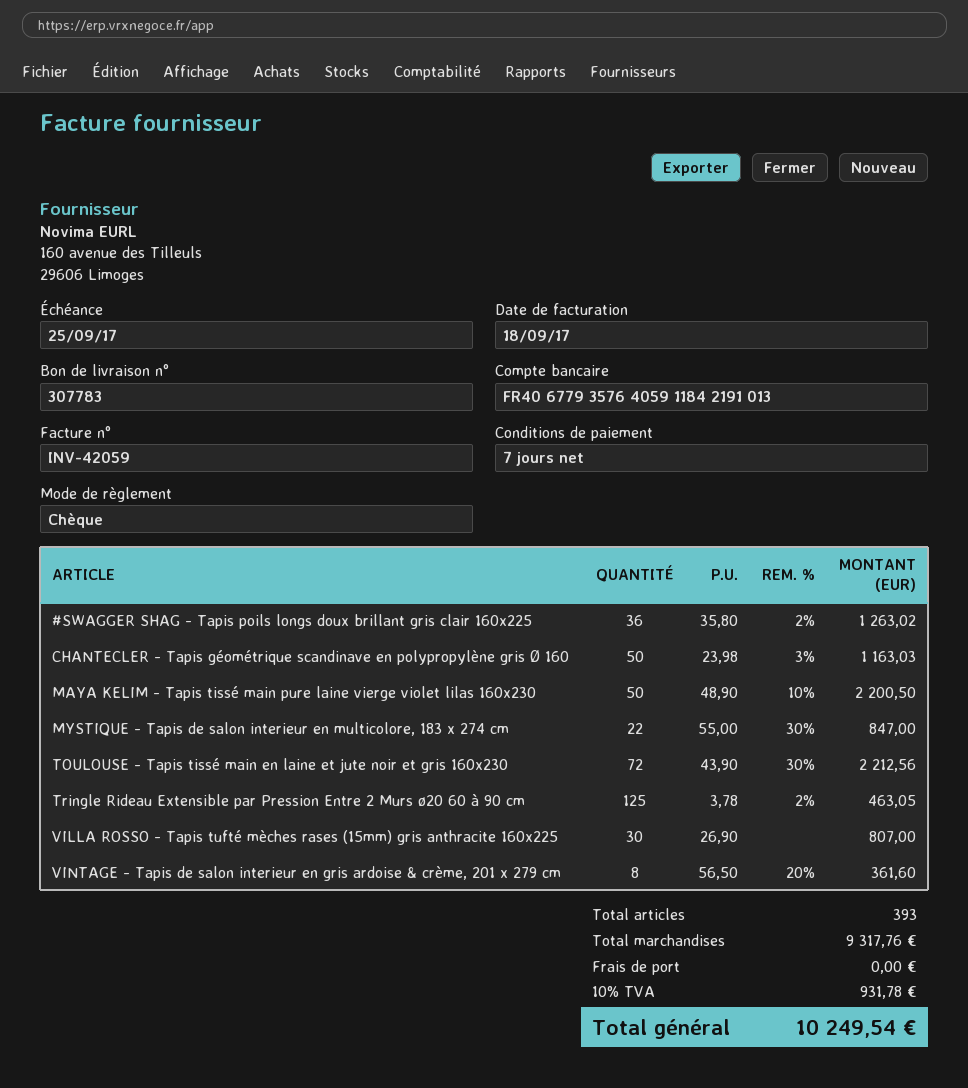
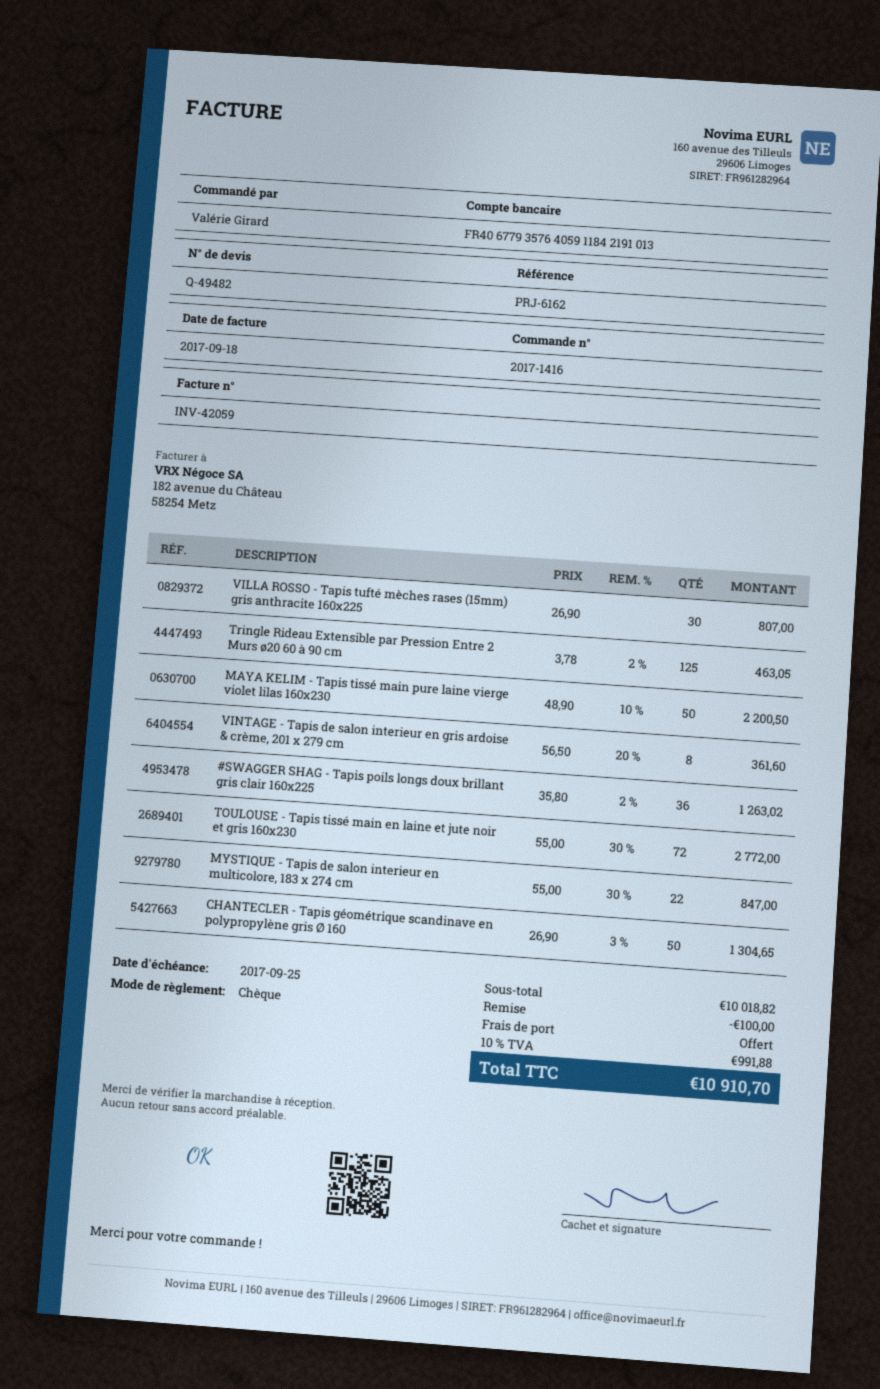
CHANTECLER - Tapis géométrique scandinave en polypropylène gris Ø 160: 50 x 23.98 - 3% = 1163.03 -> 50 x 26.90 - 3% = 1304.65
TOULOUSE - Tapis tissé main en laine et jute noir et gris 160x230: 72 x 43.90 - 30% = 2212.56 -> 72 x 55.00 - 30% = 2772.00
subtotal: 9317.76 -> 10018.82
discount: none -> 100.00
tax: 10% = 931.78 -> 10% = 991.88
total: 10249.54 -> 10910.70

